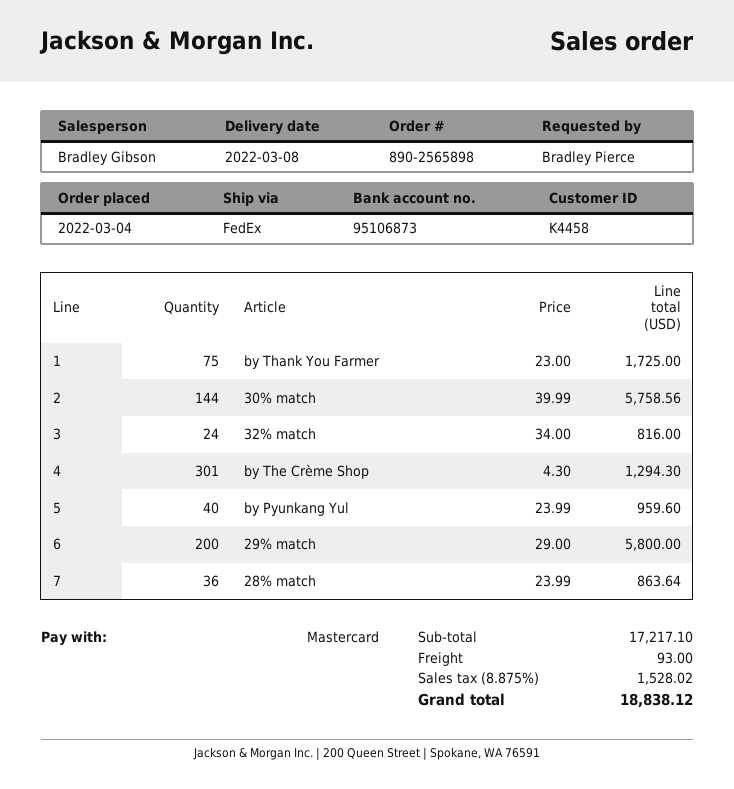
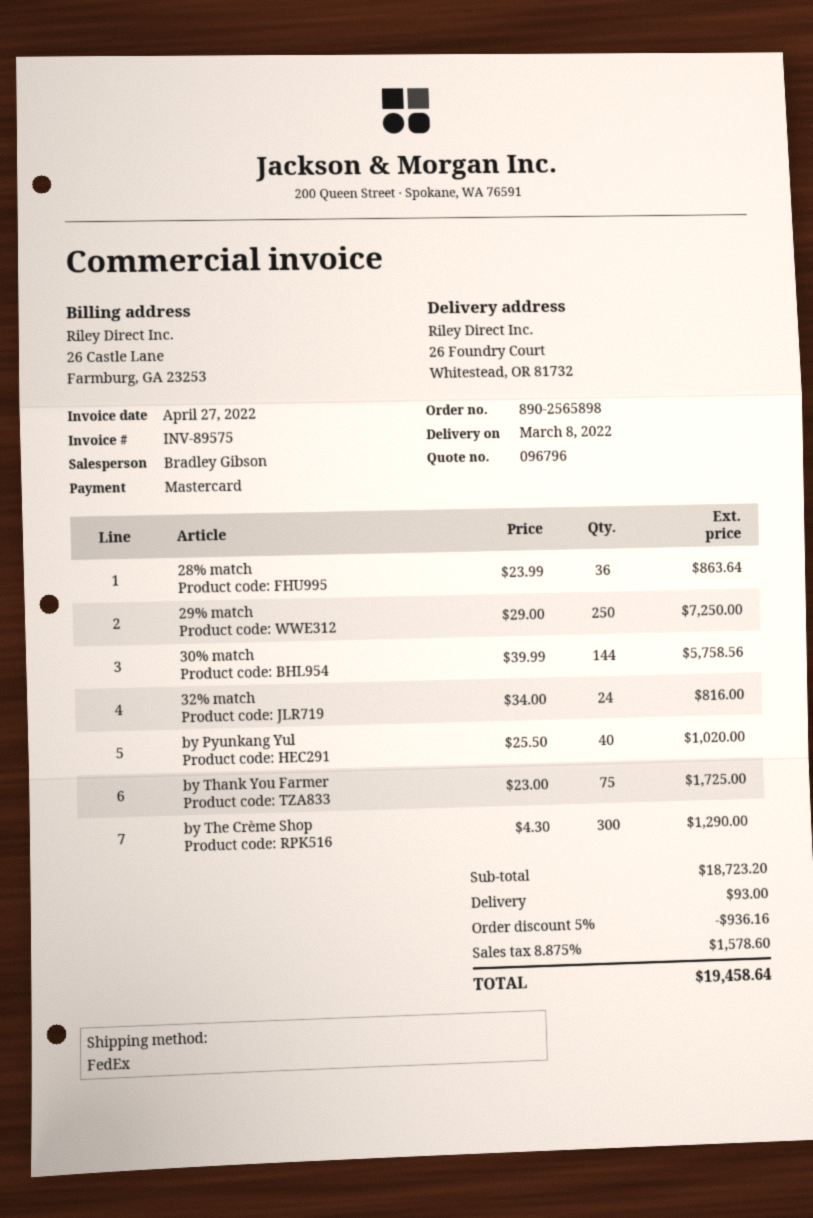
by The Crème Shop: 301 x 4.30 = 1294.30 -> 300 x 4.30 = 1290.00
by Pyunkang Yul: 40 x 23.99 = 959.60 -> 40 x 25.50 = 1020.00
29% match: 200 x 29.00 = 5800.00 -> 250 x 29.00 = 7250.00
subtotal: 17217.10 -> 18723.20
discount: none -> 5% = 936.16
tax: 8.875% = 1528.02 -> 8.875% = 1578.60
total: 18838.12 -> 19458.64

